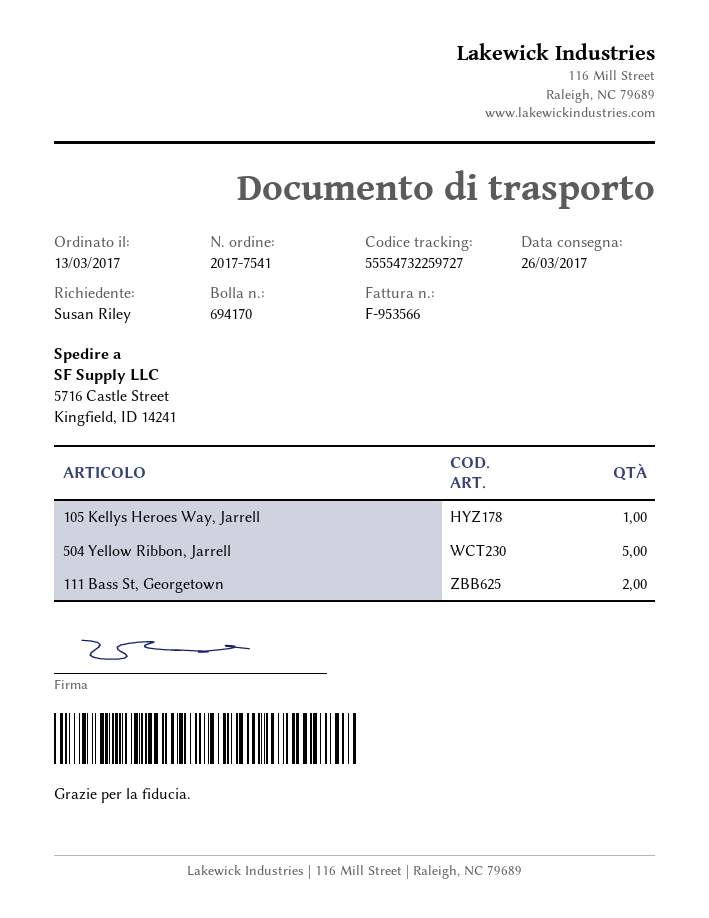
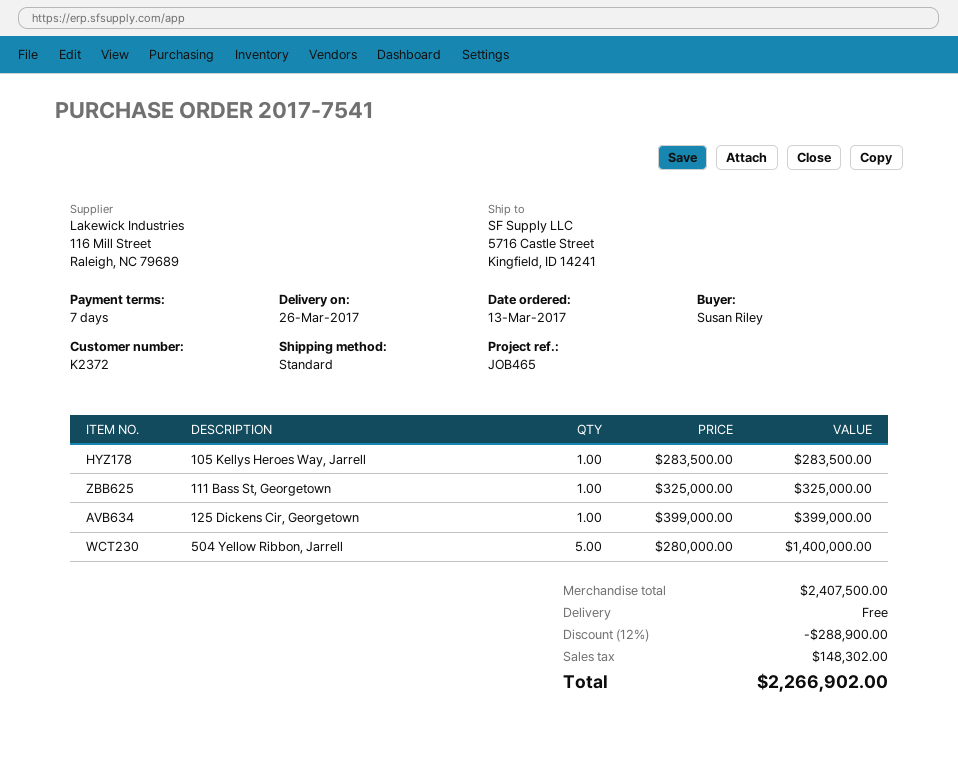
111 Bass St, Georgetown: 2 -> 1
125 Dickens Cir, Georgetown: none -> 1

